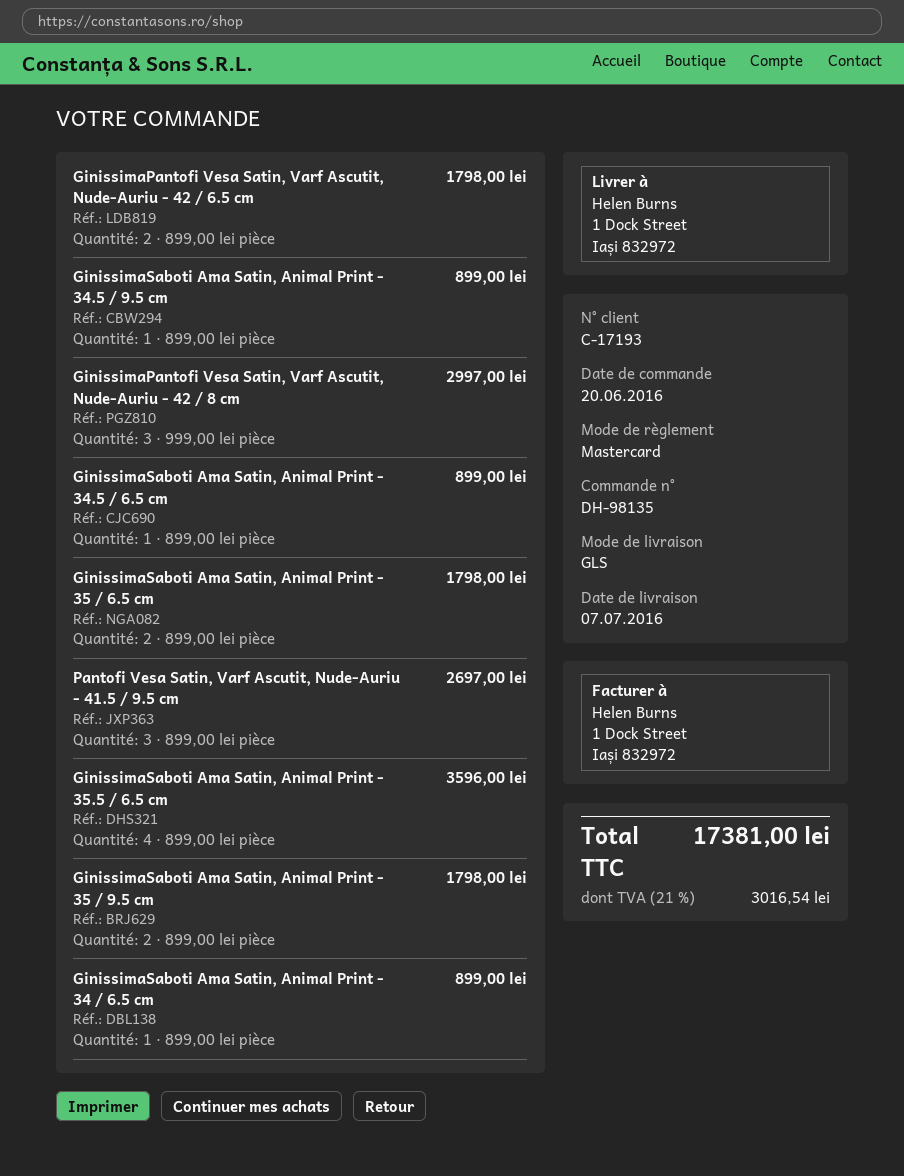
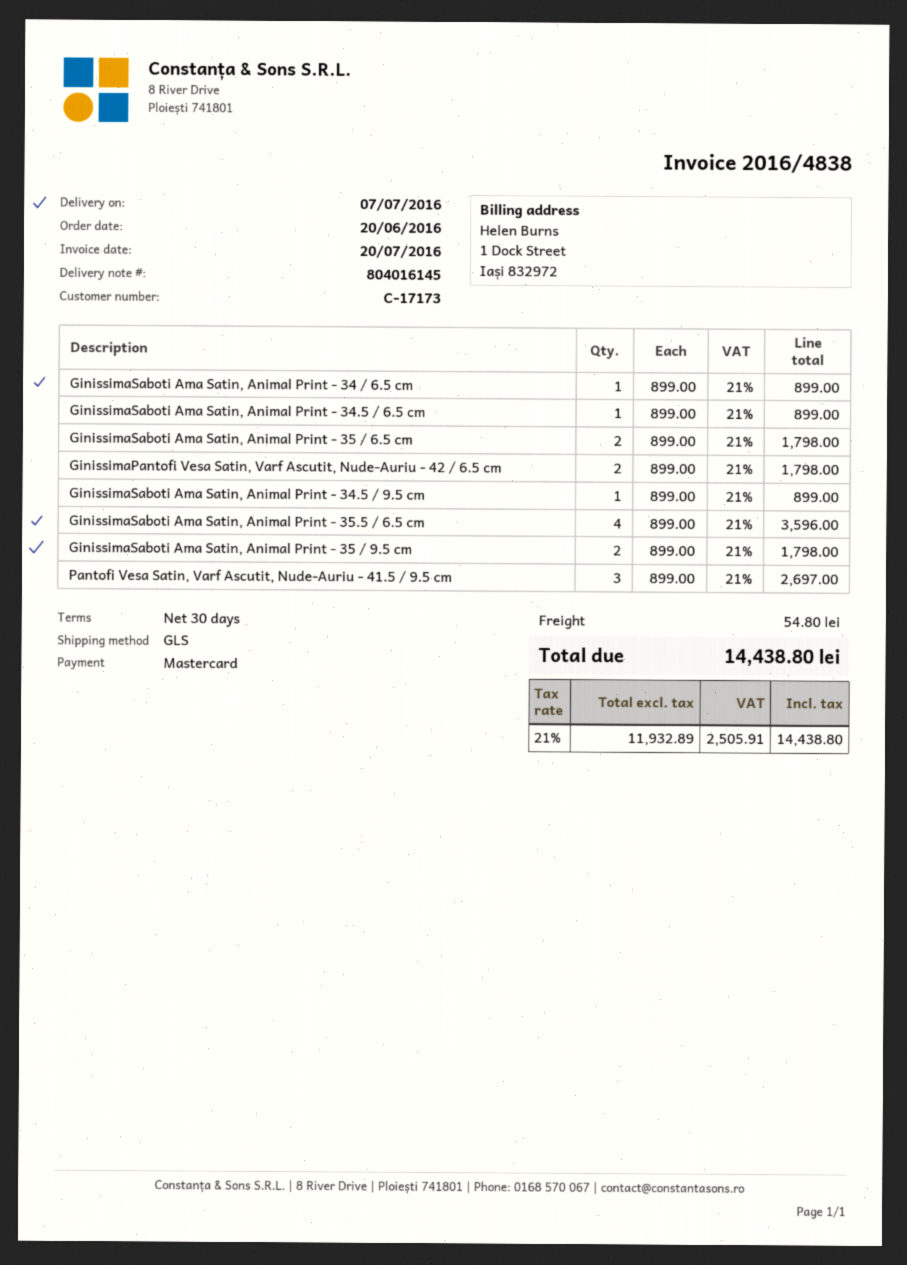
customer number: C-17193 -> C-17173
GinissimaPantofi Vesa Satin, Varf Ascutit, Nude-Auriu - 42 / 8 cm: 3 x 999.00 = 2997.00 -> none
shipping: none -> 54.80
tax: 21% = 3016.54 -> 21% = 2505.91
total: 17381.00 -> 14438.80

